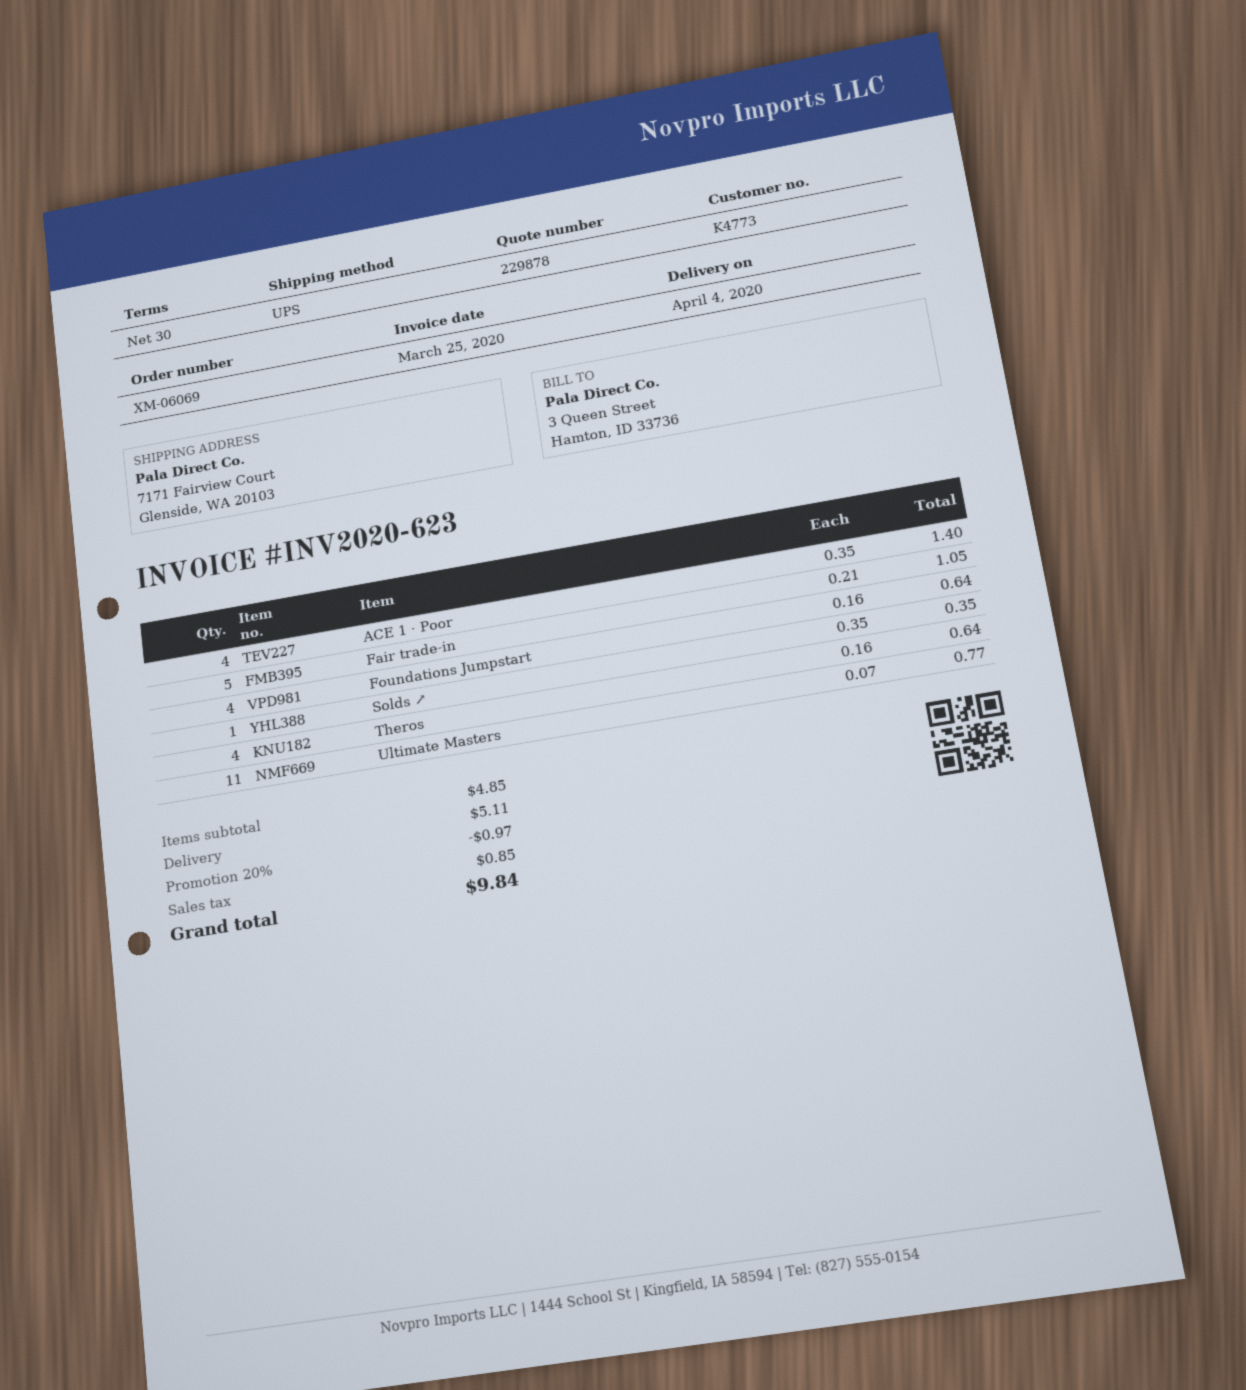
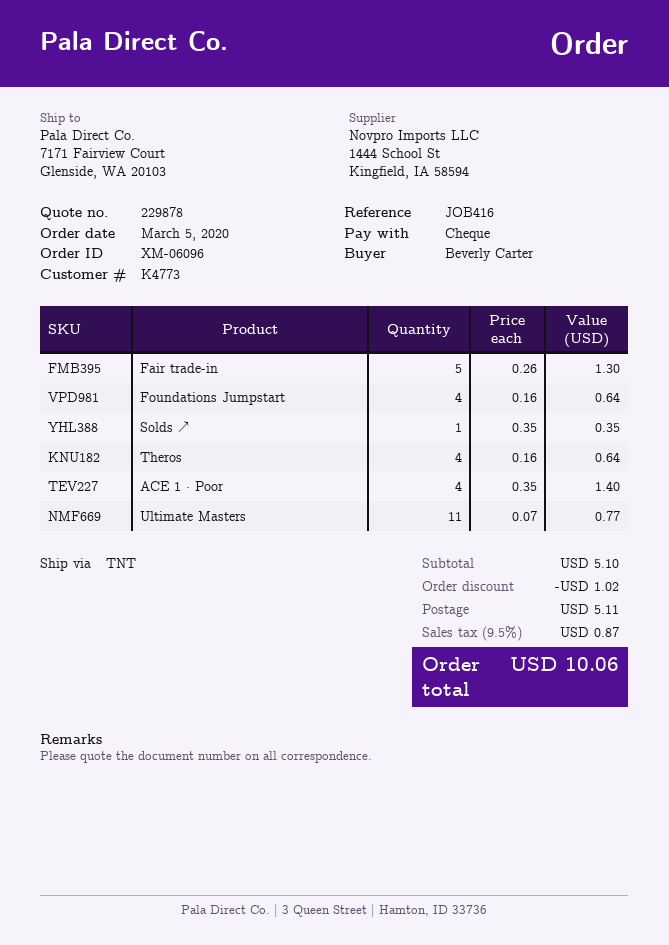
order number: XM-06069 -> XM-06096
shipping method: UPS -> TNT
Fair trade-in: 5 x 0.21 = 1.05 -> 5 x 0.26 = 1.30
subtotal: 4.85 -> 5.10
discount: 0.97 -> 1.02
tax: 0.85 -> 0.87
total: 9.84 -> 10.06

